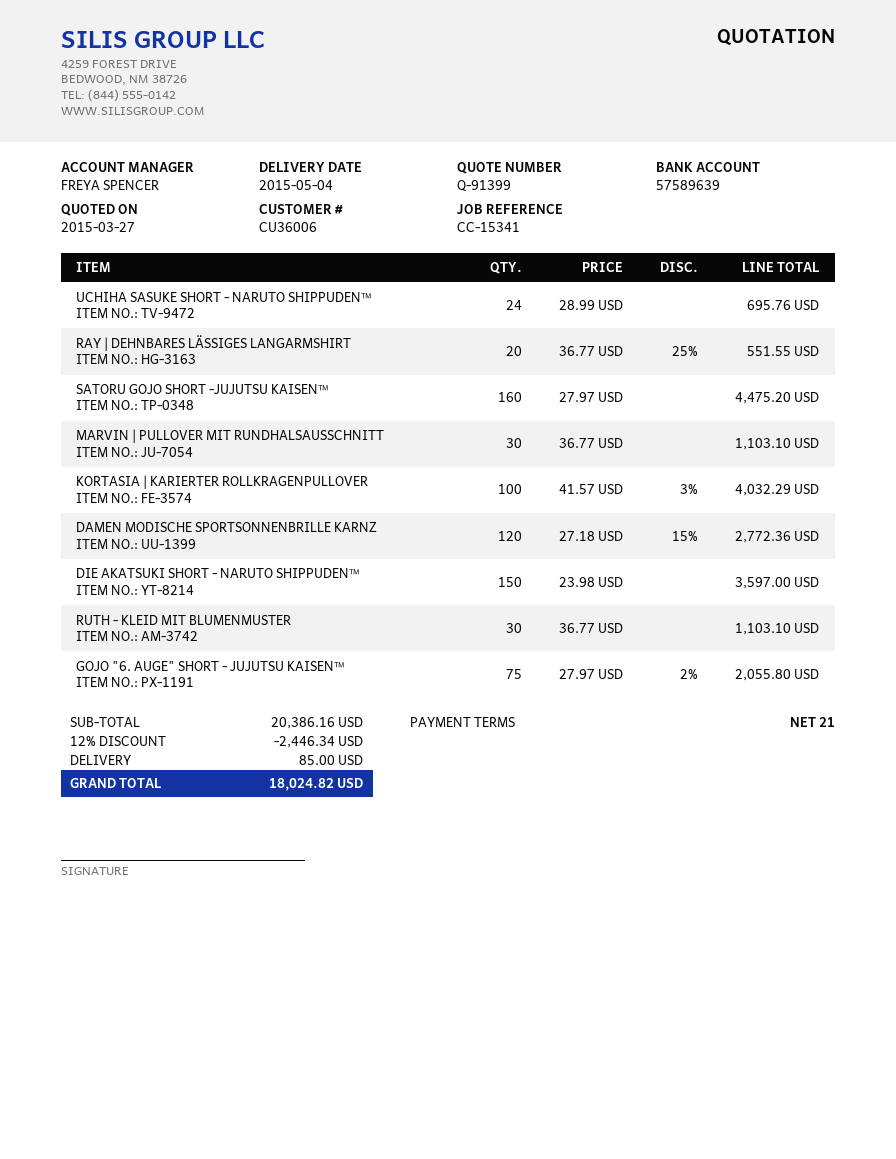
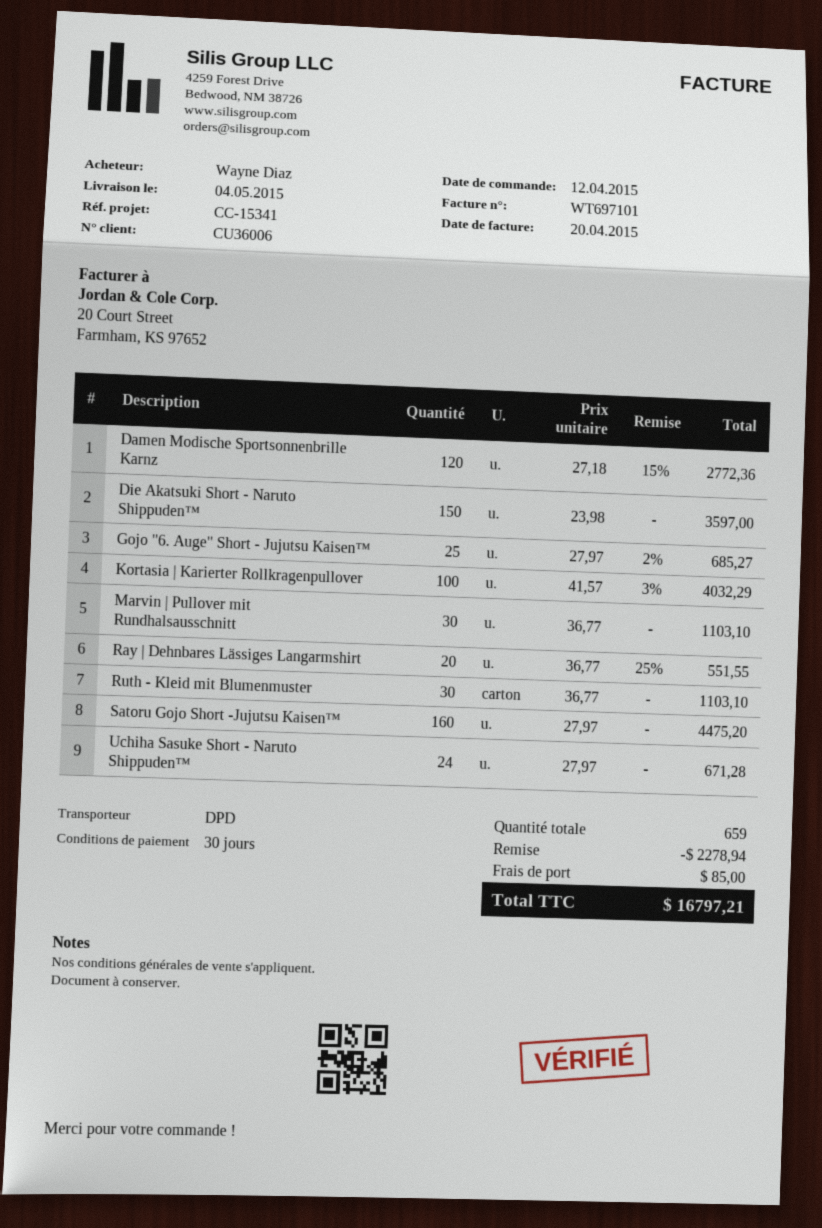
payment terms: 21 days -> 30 days
UCHIHA SASUKE SHORT - NARUTO SHIPPUDEN™: 24 x 28.99 = 695.76 -> 24 x 27.97 = 671.28
GOJO "6. AUGE" SHORT - JUJUTSU KAISEN™: 75 x 27.97 - 2% = 2055.80 -> 25 x 27.97 - 2% = 685.27
discount: 2446.34 -> 2278.94
total: 18024.82 -> 16797.21

